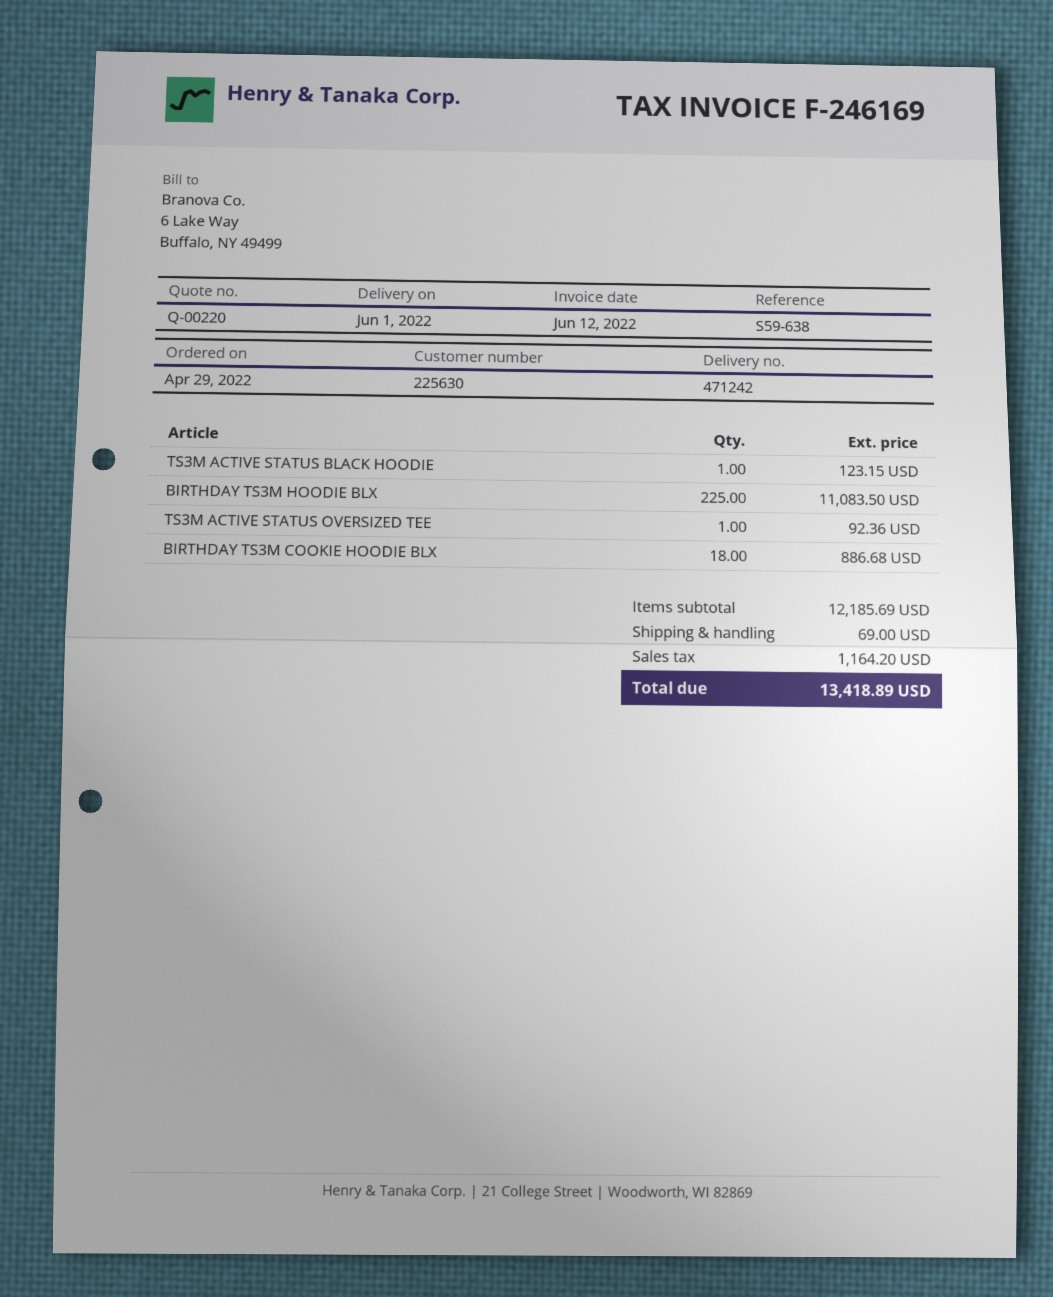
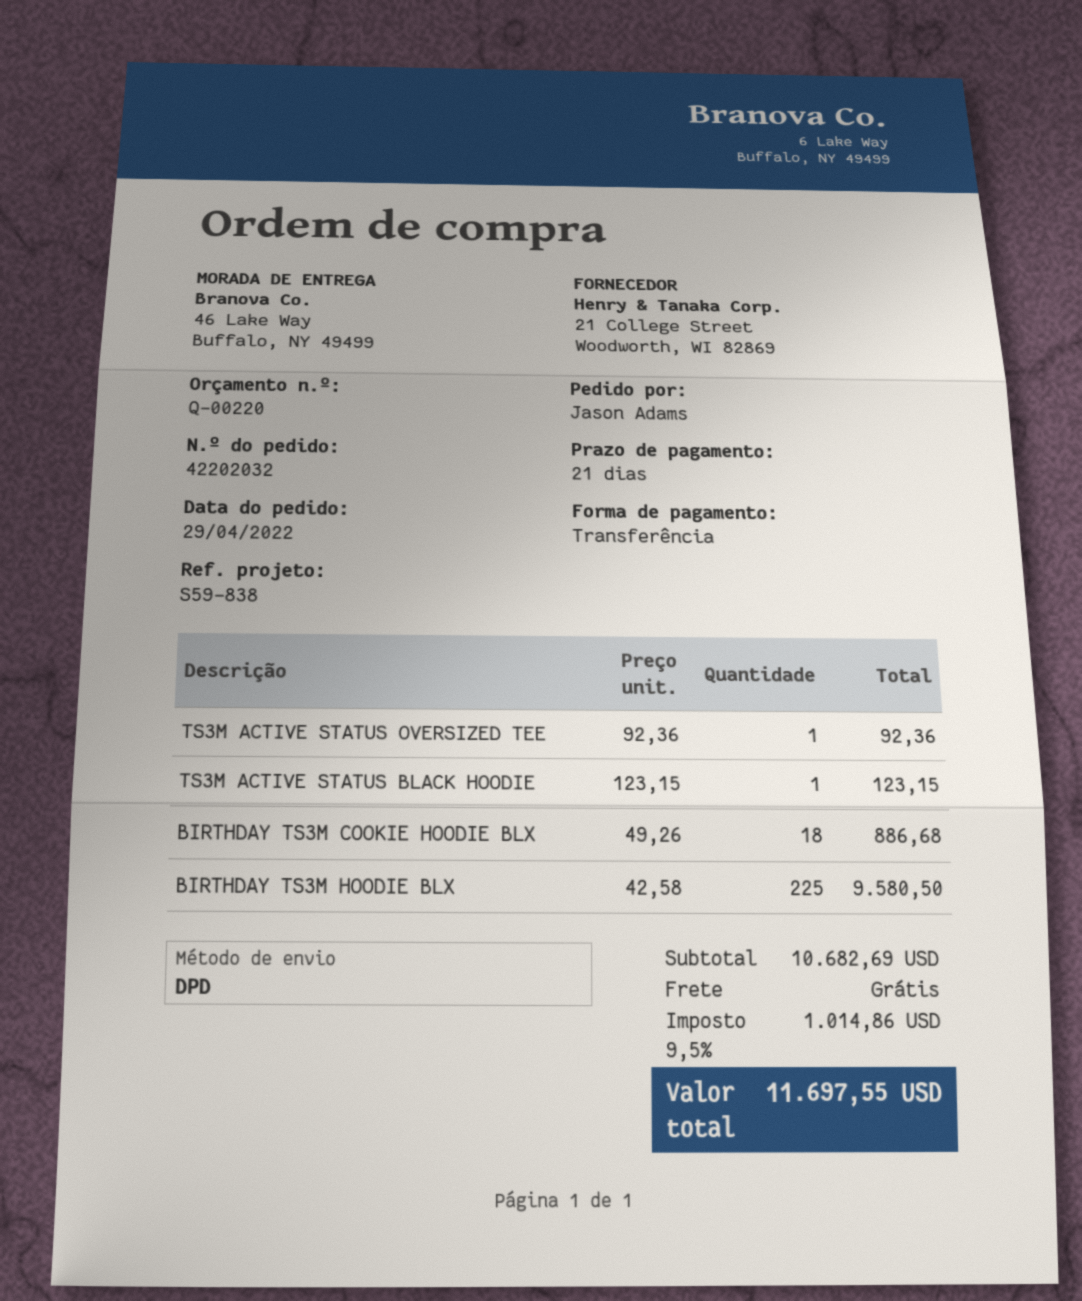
reference: S59-638 -> S59-838
BIRTHDAY TS3M HOODIE BLX: 225 for 11083.50 -> 225 for 9580.50
subtotal: 12185.69 -> 10682.69
shipping: 69.00 -> 0.00
tax: 1164.20 -> 1014.86
total: 13418.89 -> 11697.55

